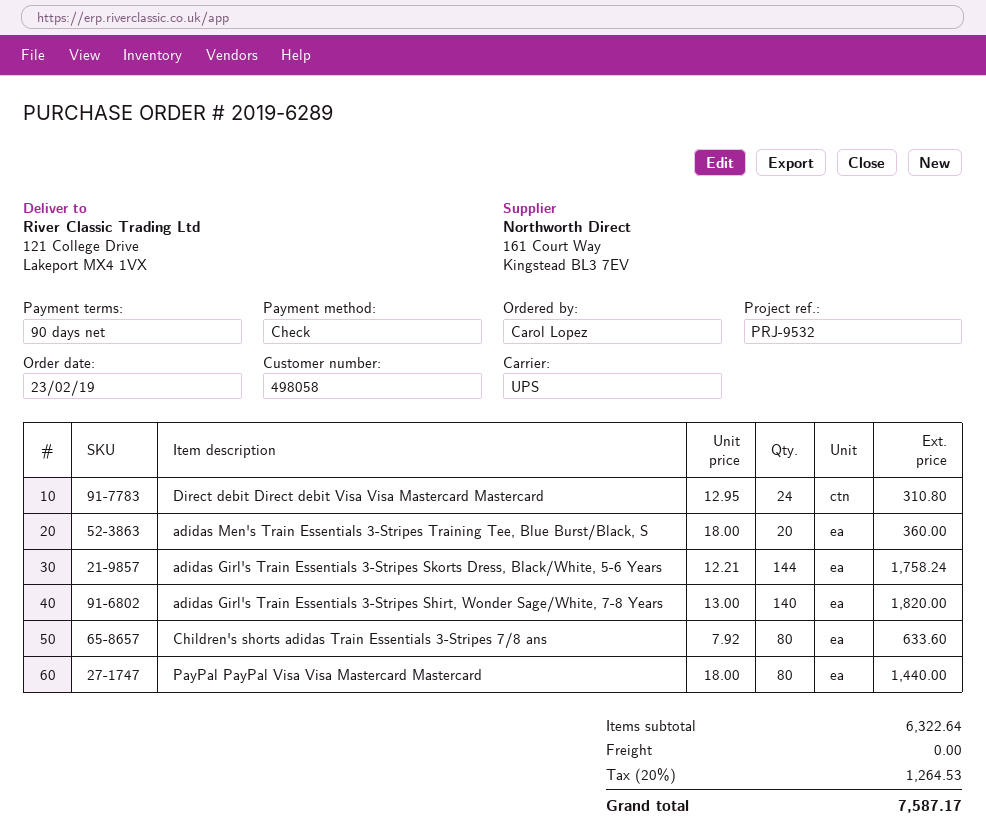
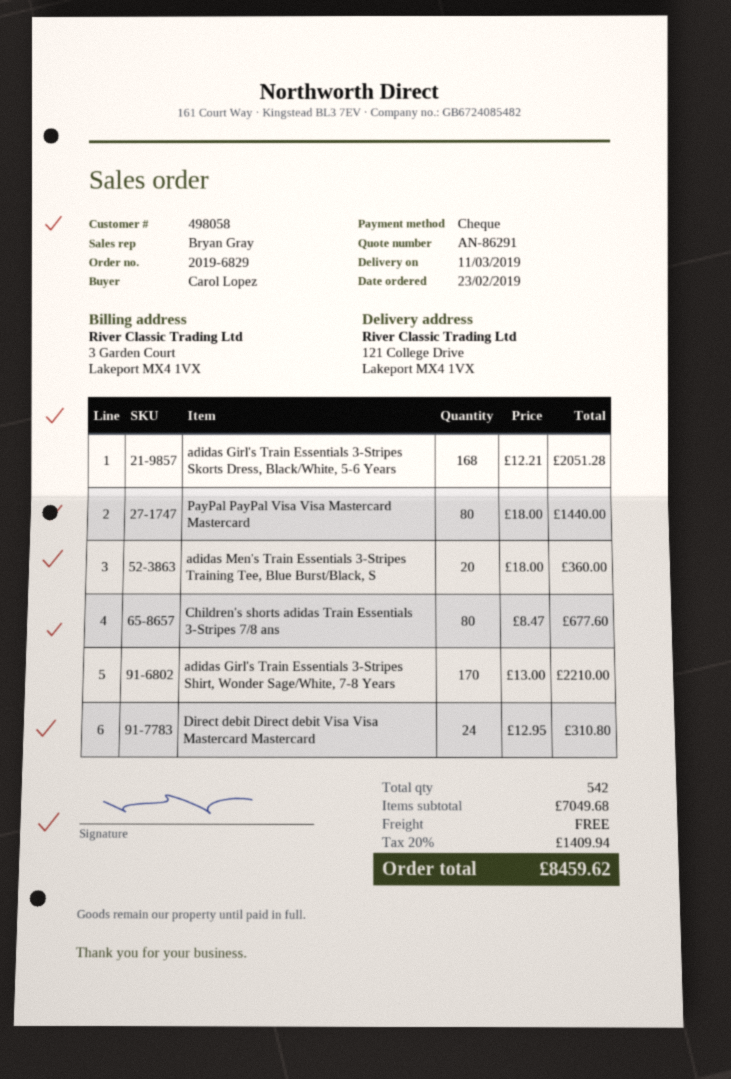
order number: 2019-6289 -> 2019-6829
adidas Girl's Train Essentials 3-Stripes Skorts Dress, Black/White, 5-6 Years: 144 x 12.21 = 1758.24 -> 168 x 12.21 = 2051.28
adidas Girl's Train Essentials 3-Stripes Shirt, Wonder Sage/White, 7-8 Years: 140 x 13.00 = 1820.00 -> 170 x 13.00 = 2210.00
Children's shorts adidas Train Essentials 3-Stripes 7/8 ans: 80 x 7.92 = 633.60 -> 80 x 8.47 = 677.60
subtotal: 6322.64 -> 7049.68
tax: 20% = 1264.53 -> 20% = 1409.94
total: 7587.17 -> 8459.62

